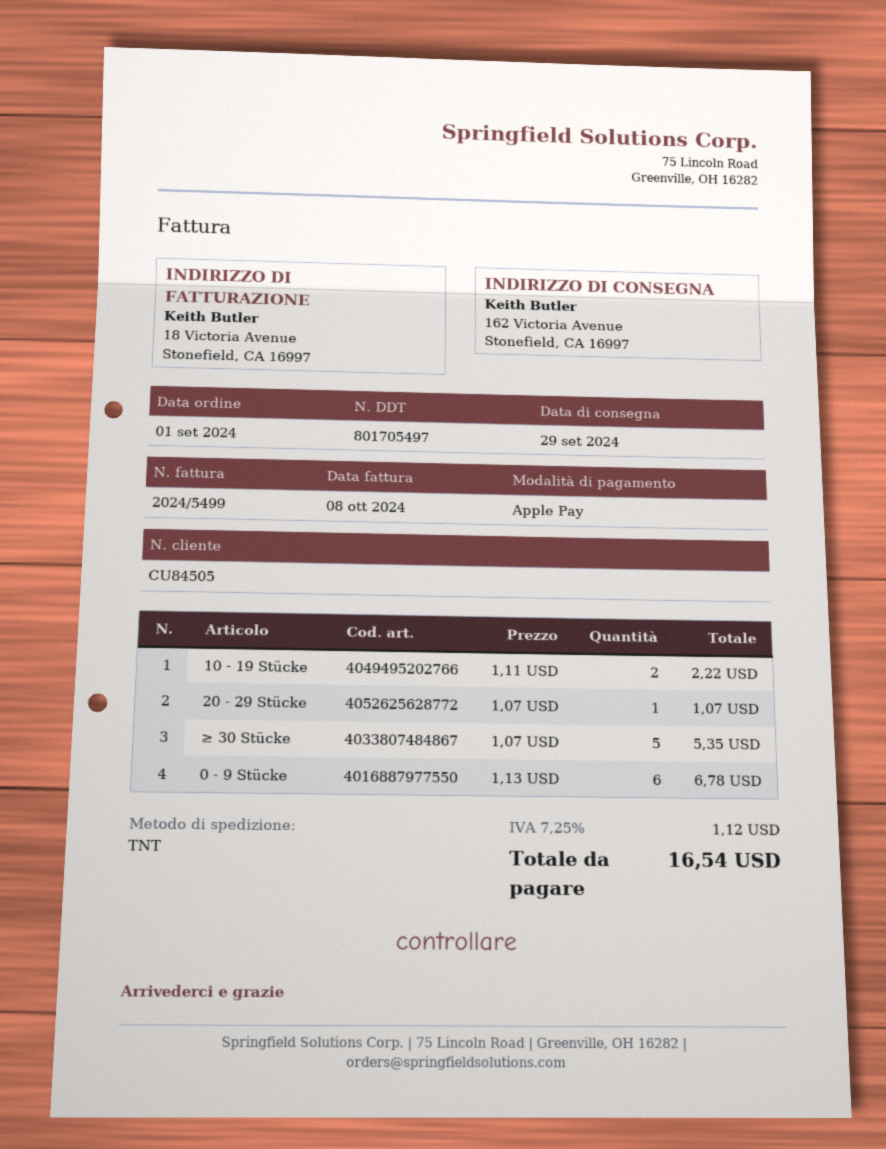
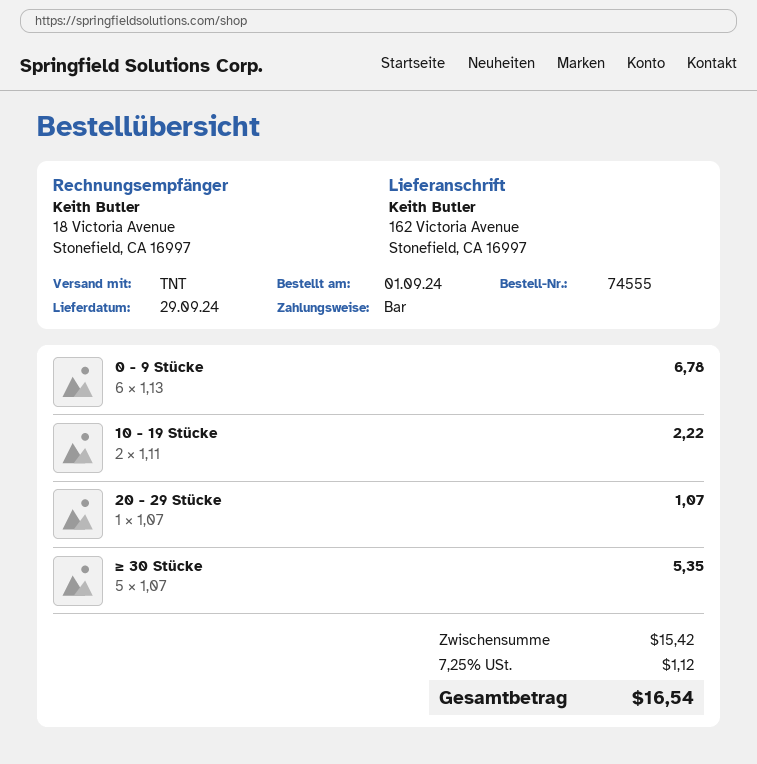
payment method: Apple Pay -> cash

